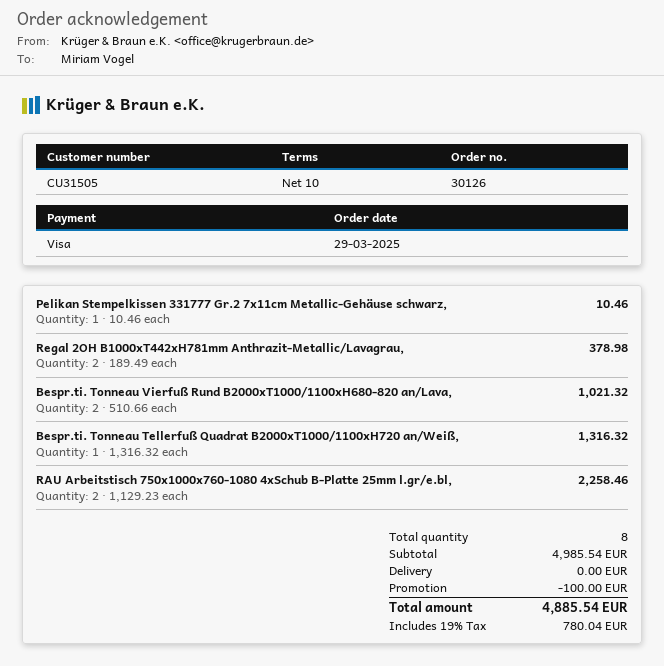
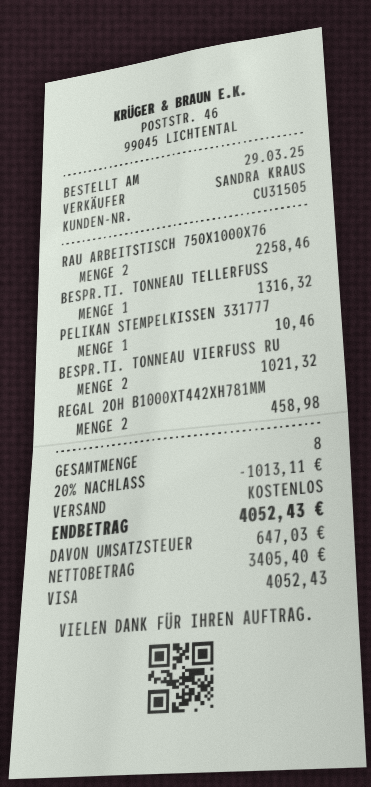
Regal 2OH B1000xT442xH781mm Anthrazit-Metallic/Lavagrau,: 2 for 378.98 -> 2 for 458.98
discount: 100.00 -> 1013.11
tax: 780.04 -> 647.03
total: 4885.54 -> 4052.43

